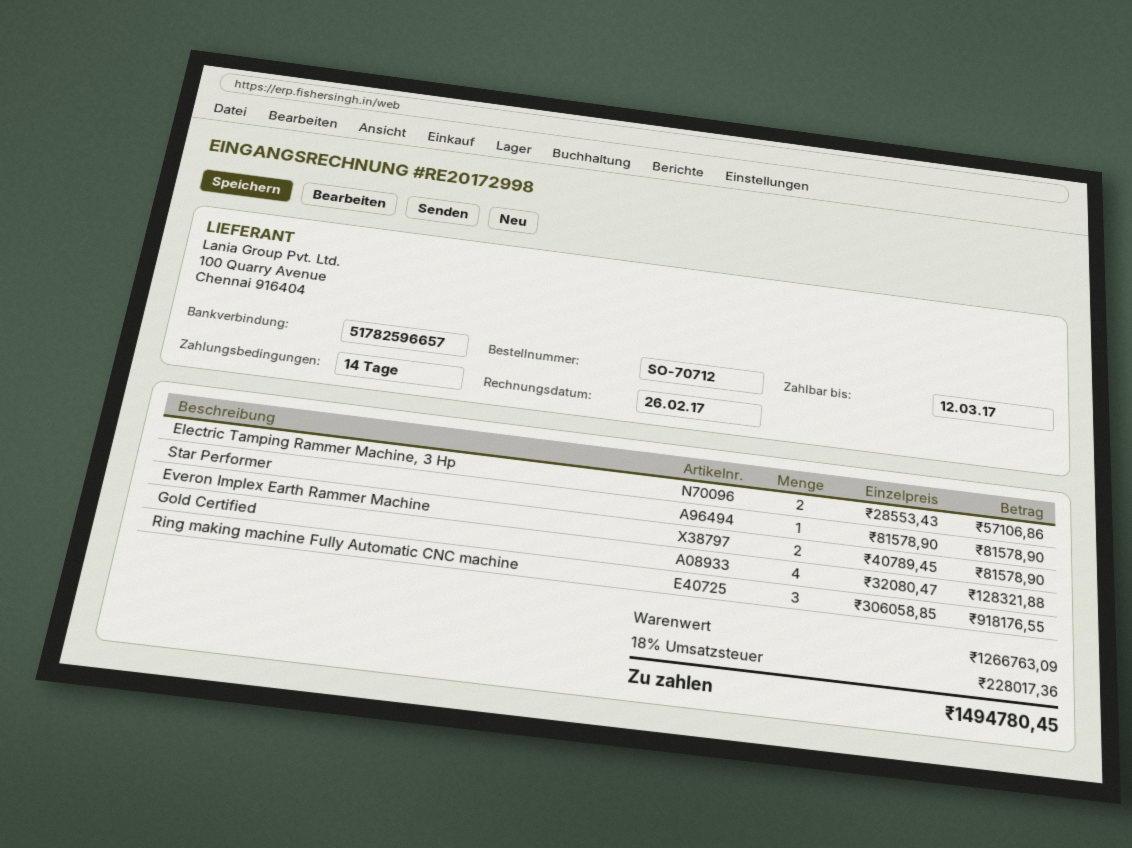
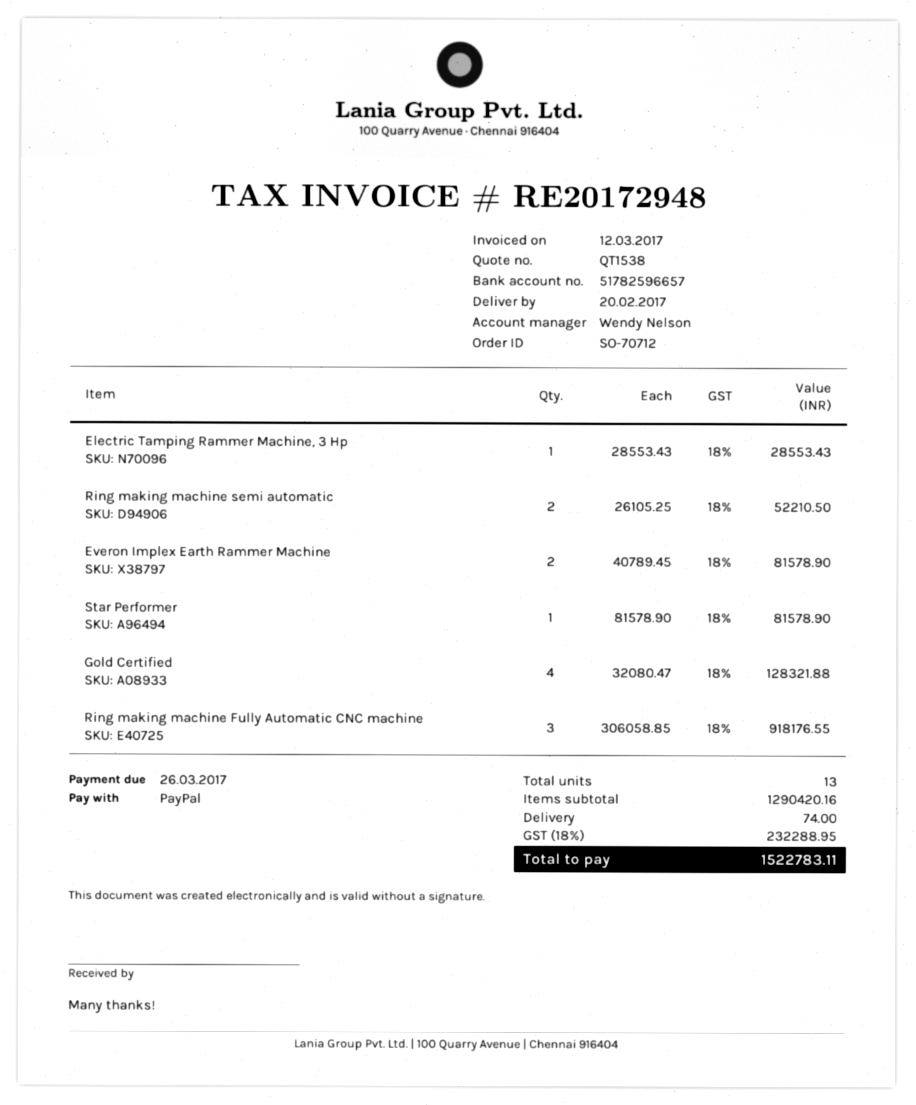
invoice number: RE20172998 -> RE20172948
invoice date: 2017-02-26 -> 2017-03-12
due date: 2017-03-12 -> 2017-03-26
Electric Tamping Rammer Machine, 3 Hp: 2 x 28553.43 = 57106.86 -> 1 x 28553.43 = 28553.43
Ring making machine semi automatic: none -> 2 x 26105.25 = 52210.50
subtotal: 1266763.09 -> 1290420.16
shipping: none -> 74.00
tax: 18% = 228017.36 -> 18% = 232288.95
total: 1494780.45 -> 1522783.11

